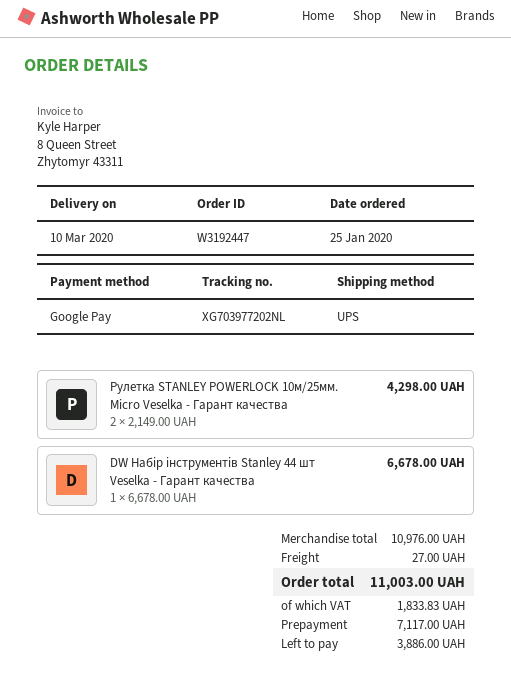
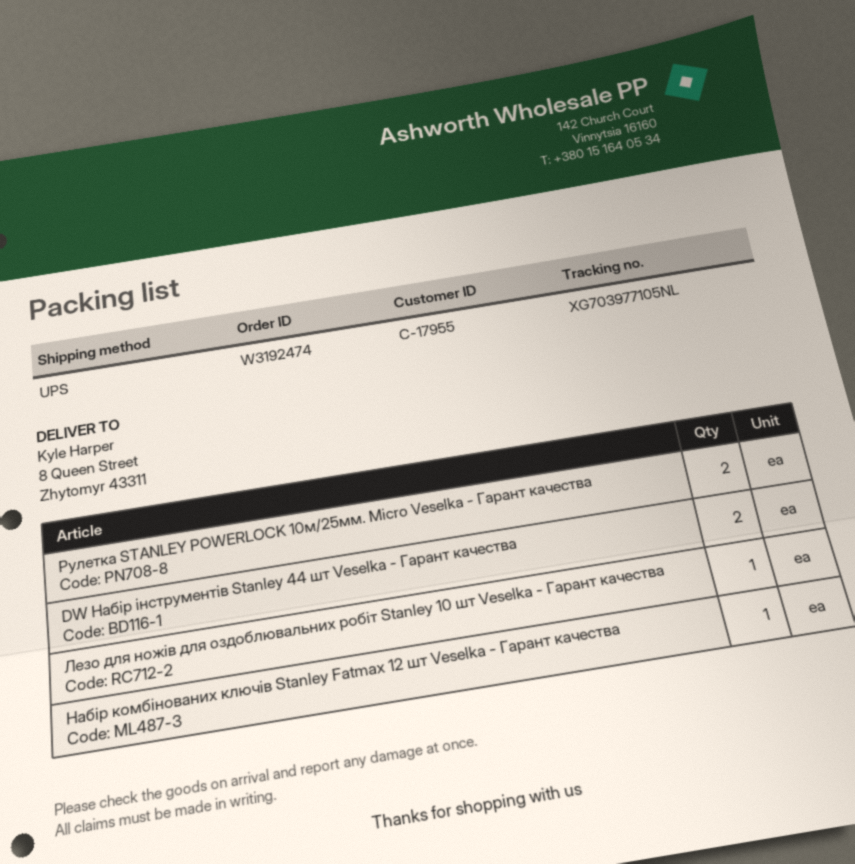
order number: W3192447 -> W3192474
tracking number: XG703977202NL -> XG703977105NL
DW Набір інструментів Stanley 44 шт Veselka - Гарант качества: 1 -> 2
Лезо для ножів для оздоблювальних робіт Stanley 10 шт Veselka - Гарант качества: none -> 1
Набір комбінованих ключів Stanley Fatmax 12 шт Veselka - Гарант качества: none -> 1

